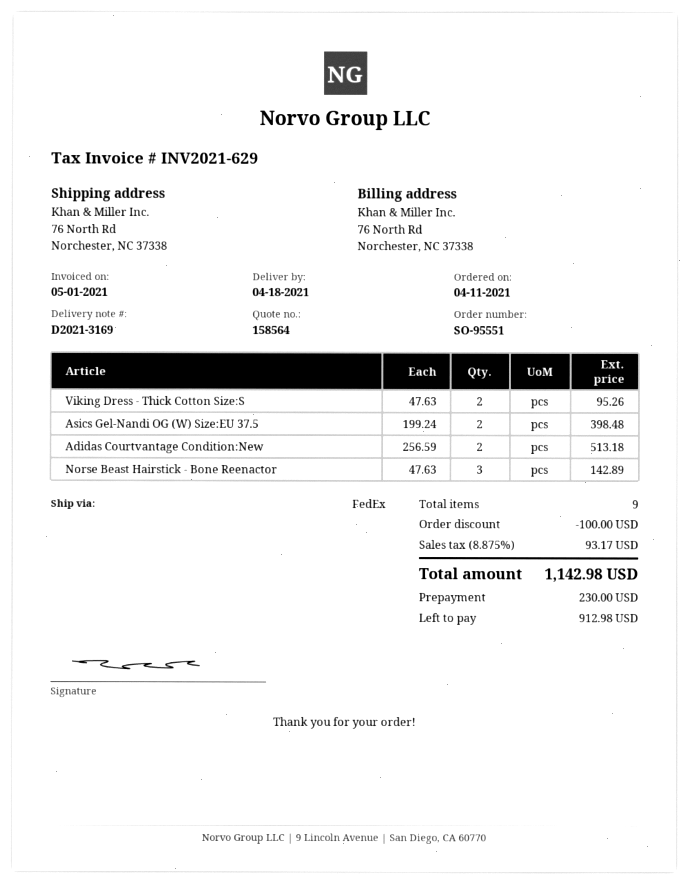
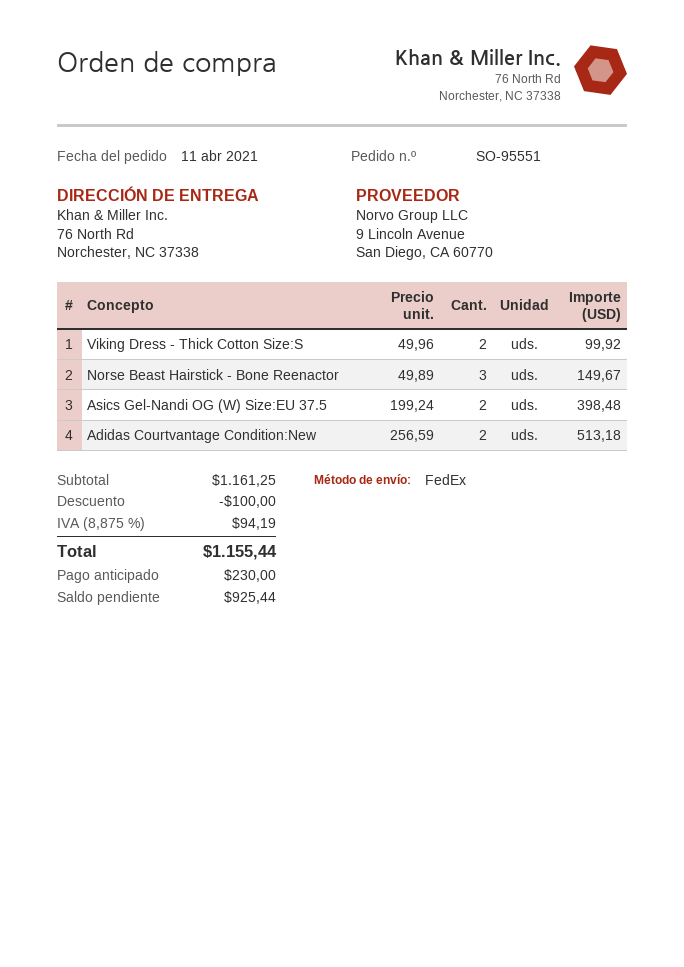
Viking Dress - Thick Cotton Size:S: 2 x 47.63 = 95.26 -> 2 x 49.96 = 99.92
Norse Beast Hairstick - Bone Reenactor: 3 x 47.63 = 142.89 -> 3 x 49.89 = 149.67
tax: 8.875% = 93.17 -> 8.875% = 94.19
total: 1142.98 -> 1155.44
balance: 912.98 -> 925.44

